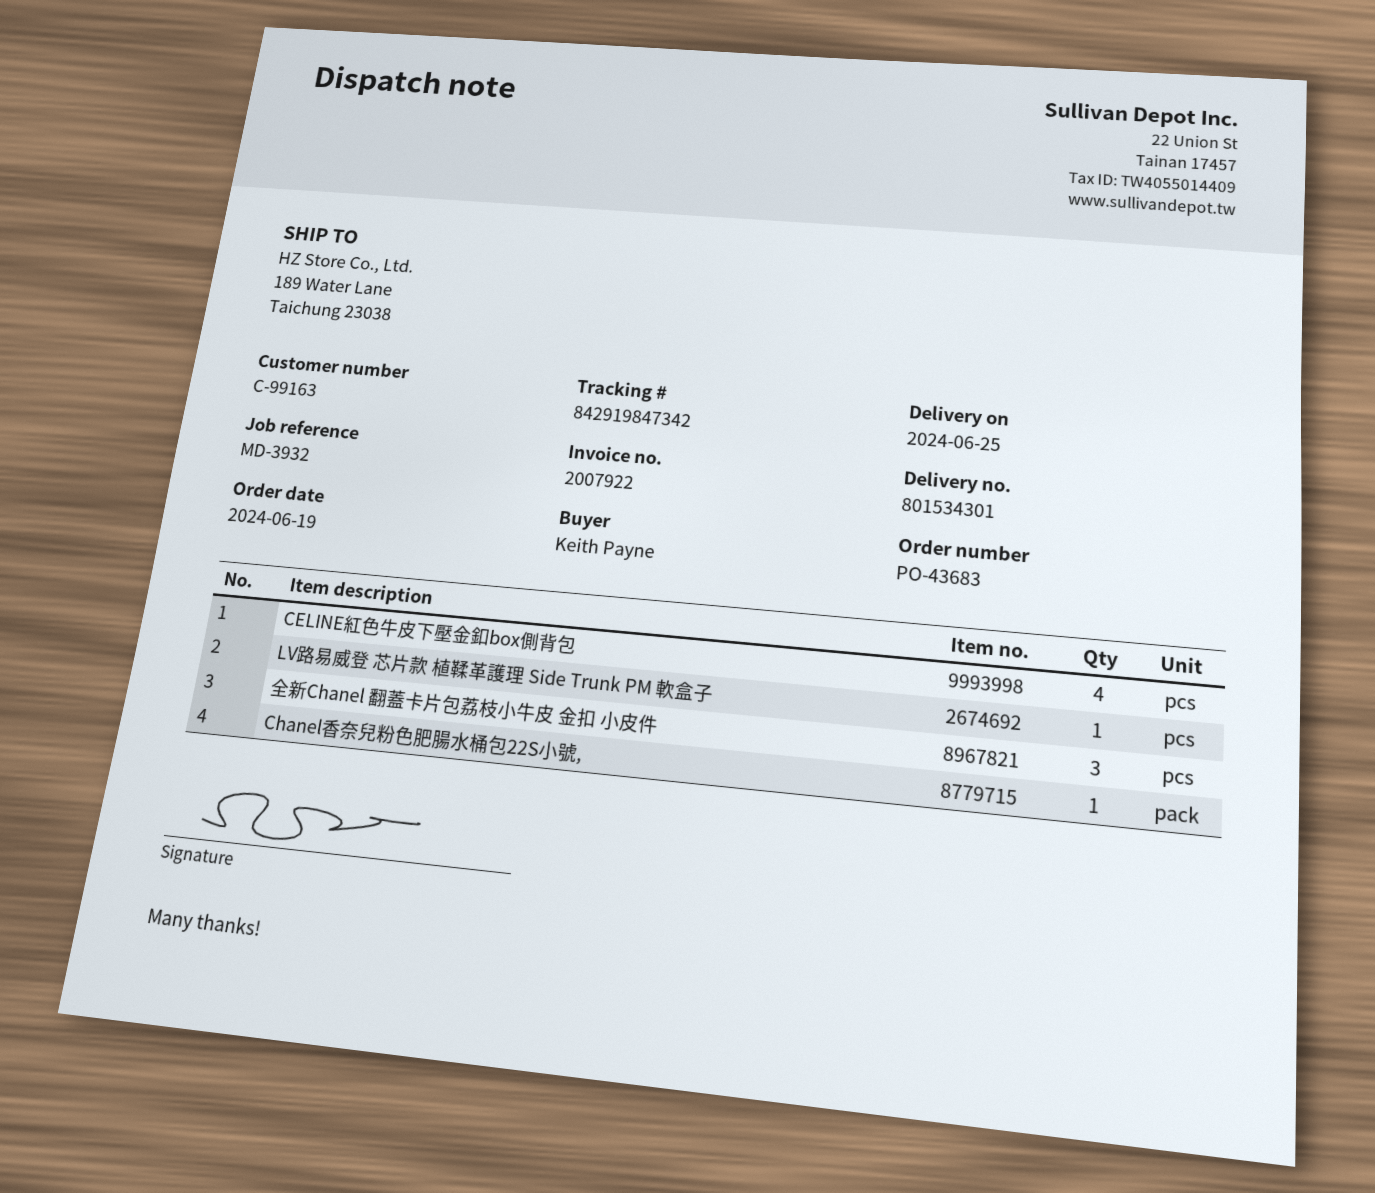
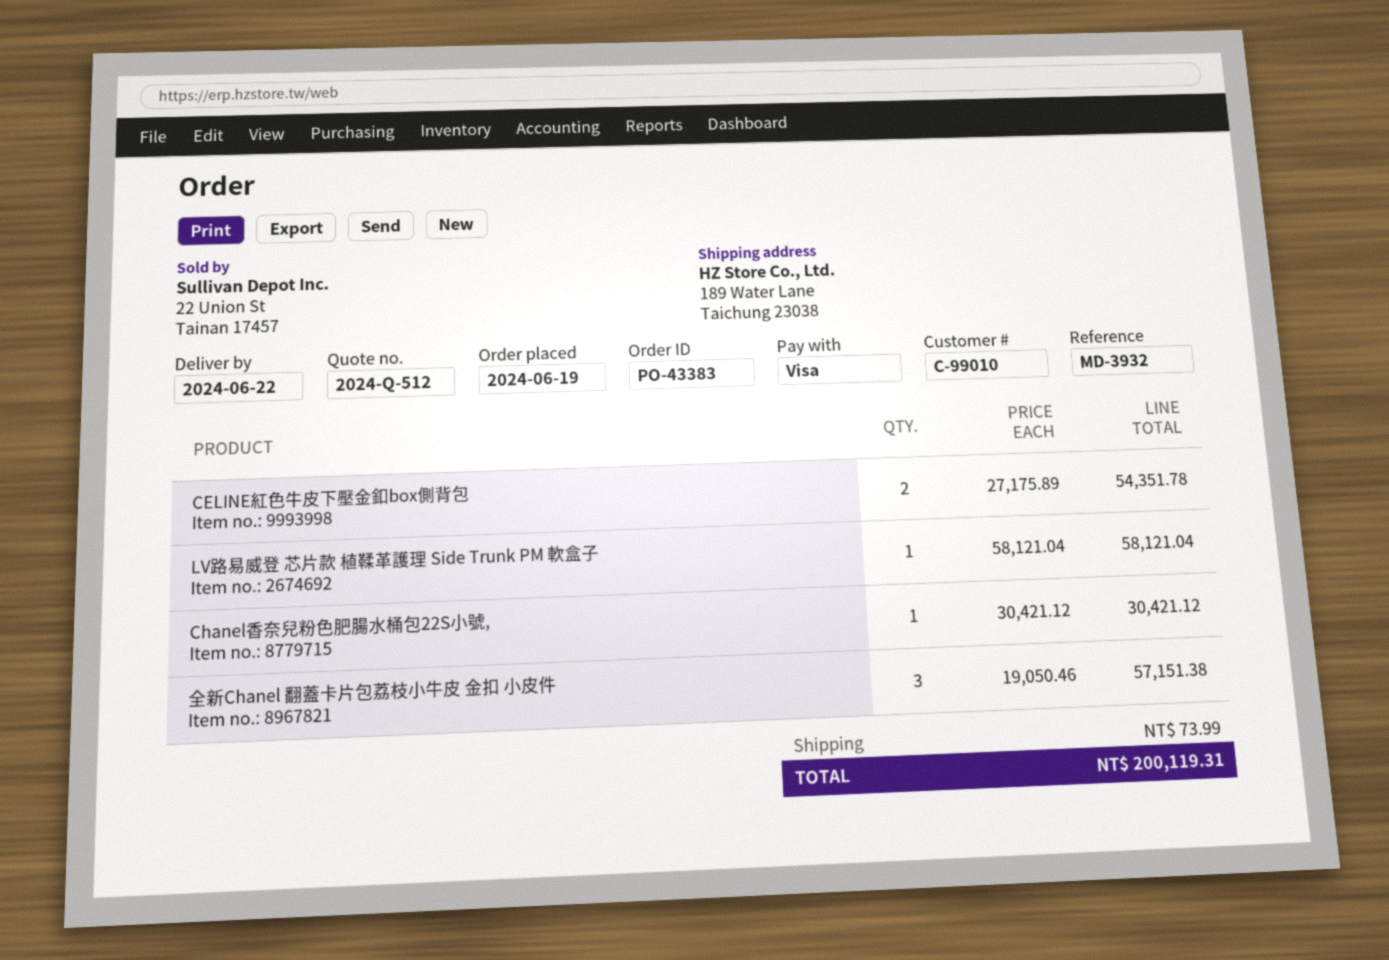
order number: PO-43683 -> PO-43383
delivery date: 2024-06-25 -> 2024-06-22
customer number: C-99163 -> C-99010
CELINE紅色牛皮下壓金釦box側背包: 4 -> 2

